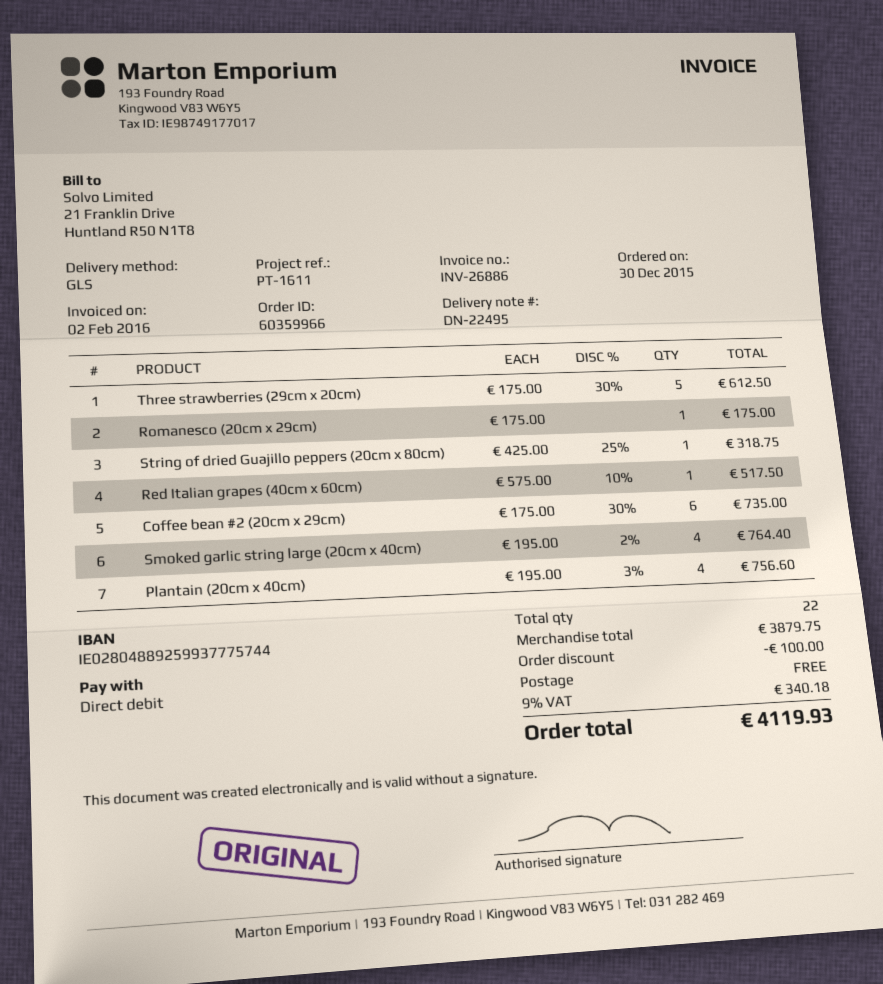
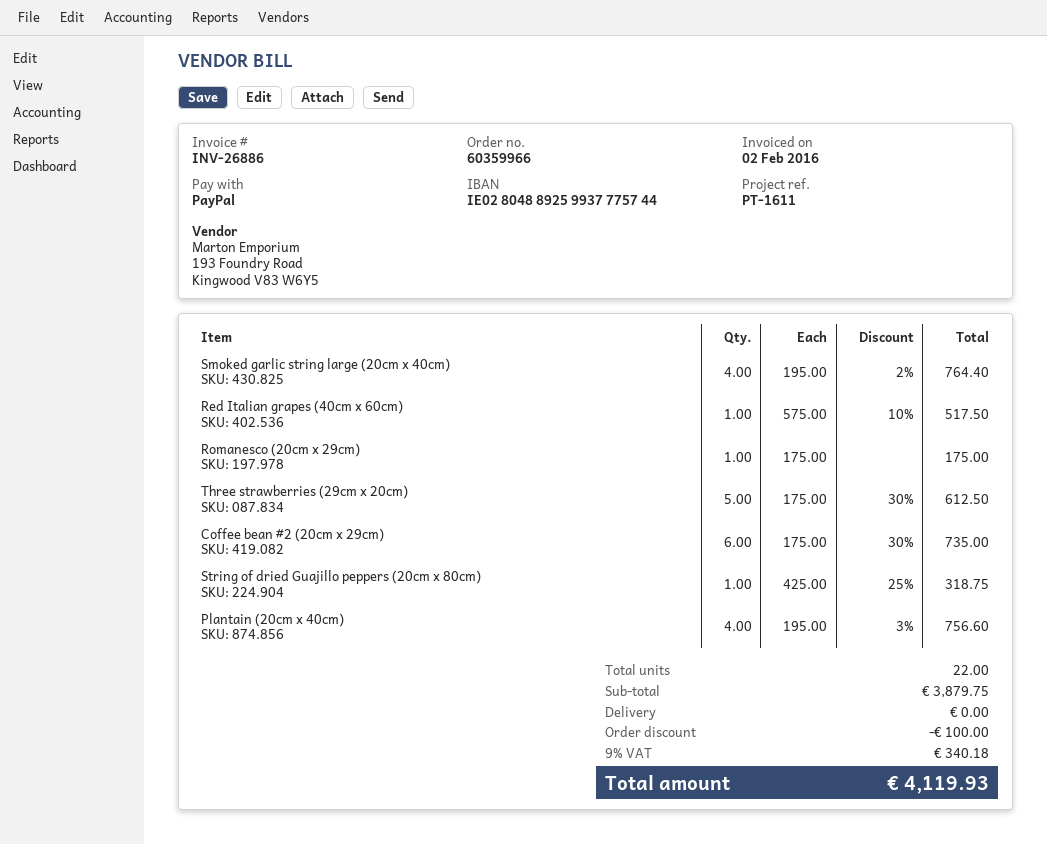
payment method: direct debit -> PayPal

